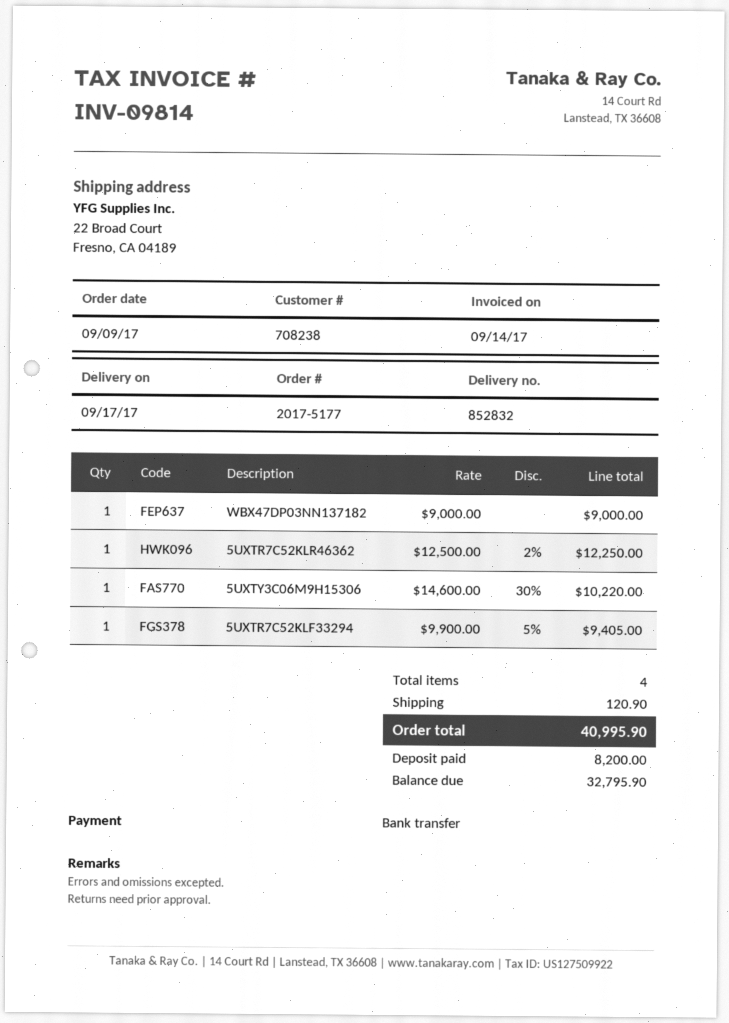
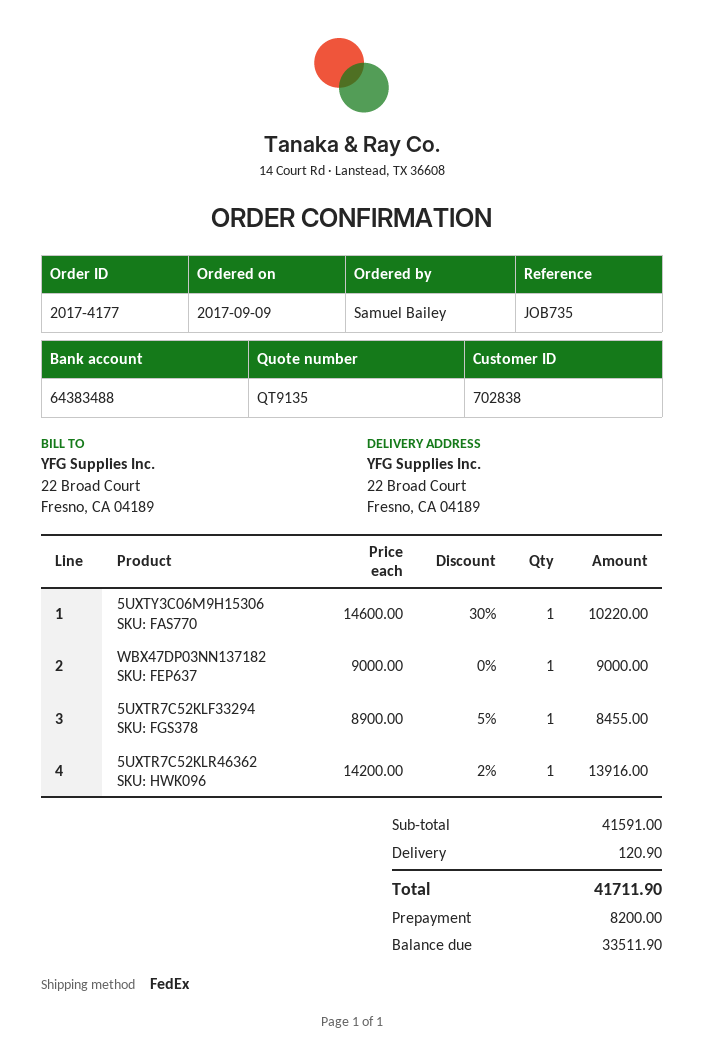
order number: 2017-5177 -> 2017-4177
customer number: 708238 -> 702838
5UXTR7C52KLR46362: 1 x 12500.00 - 2% = 12250.00 -> 1 x 14200.00 - 2% = 13916.00
5UXTR7C52KLF33294: 1 x 9900.00 - 5% = 9405.00 -> 1 x 8900.00 - 5% = 8455.00
total: 40995.90 -> 41711.90
balance: 32795.90 -> 33511.90

